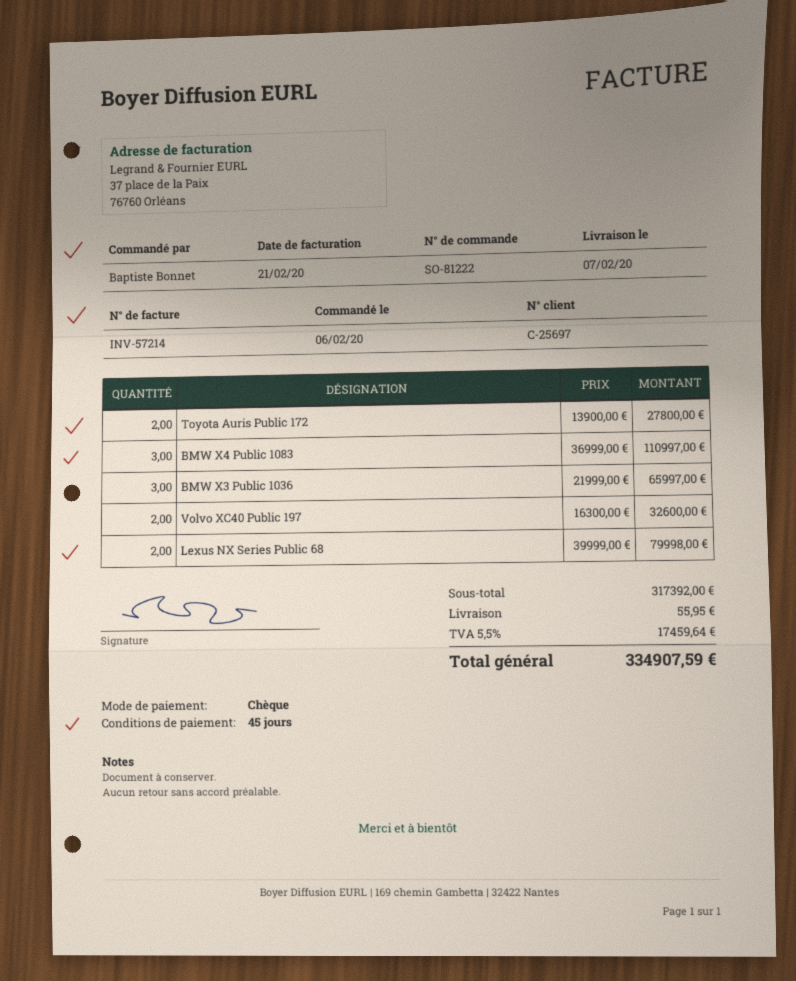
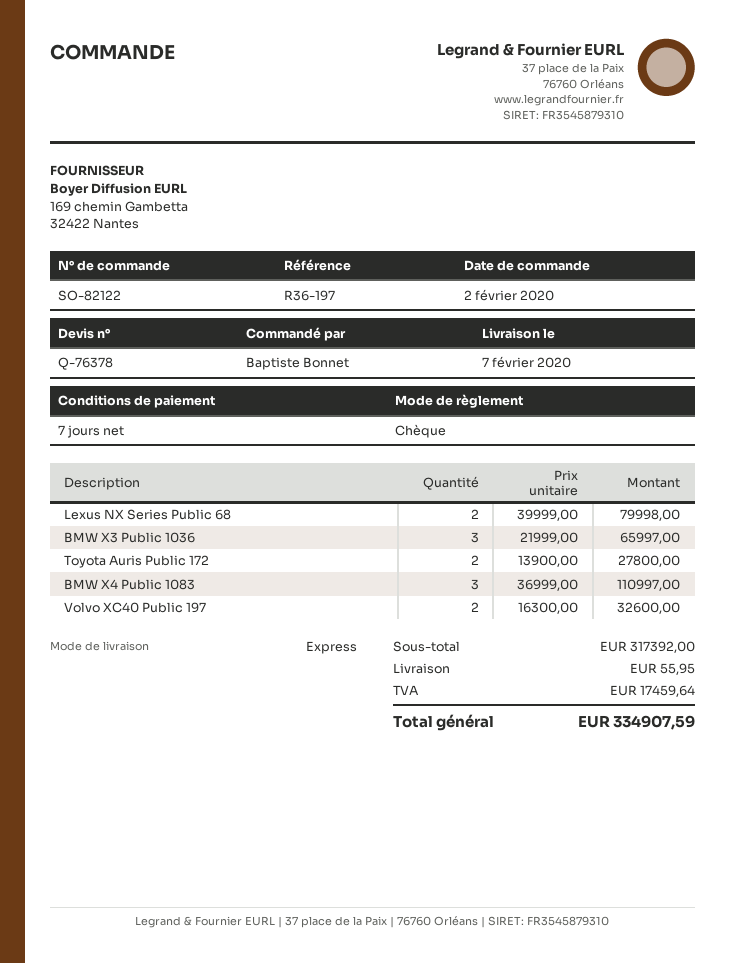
order number: SO-81222 -> SO-82122
order date: 2020-02-06 -> 2020-02-02
payment terms: 45 days -> 7 days

